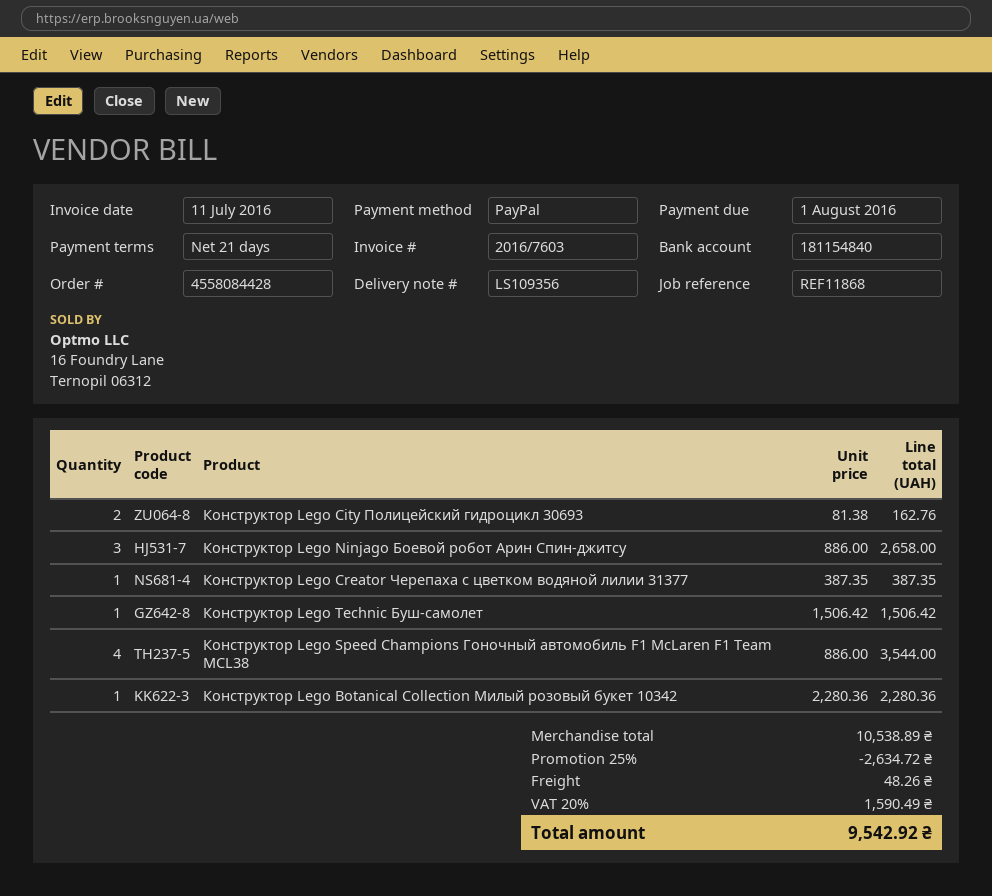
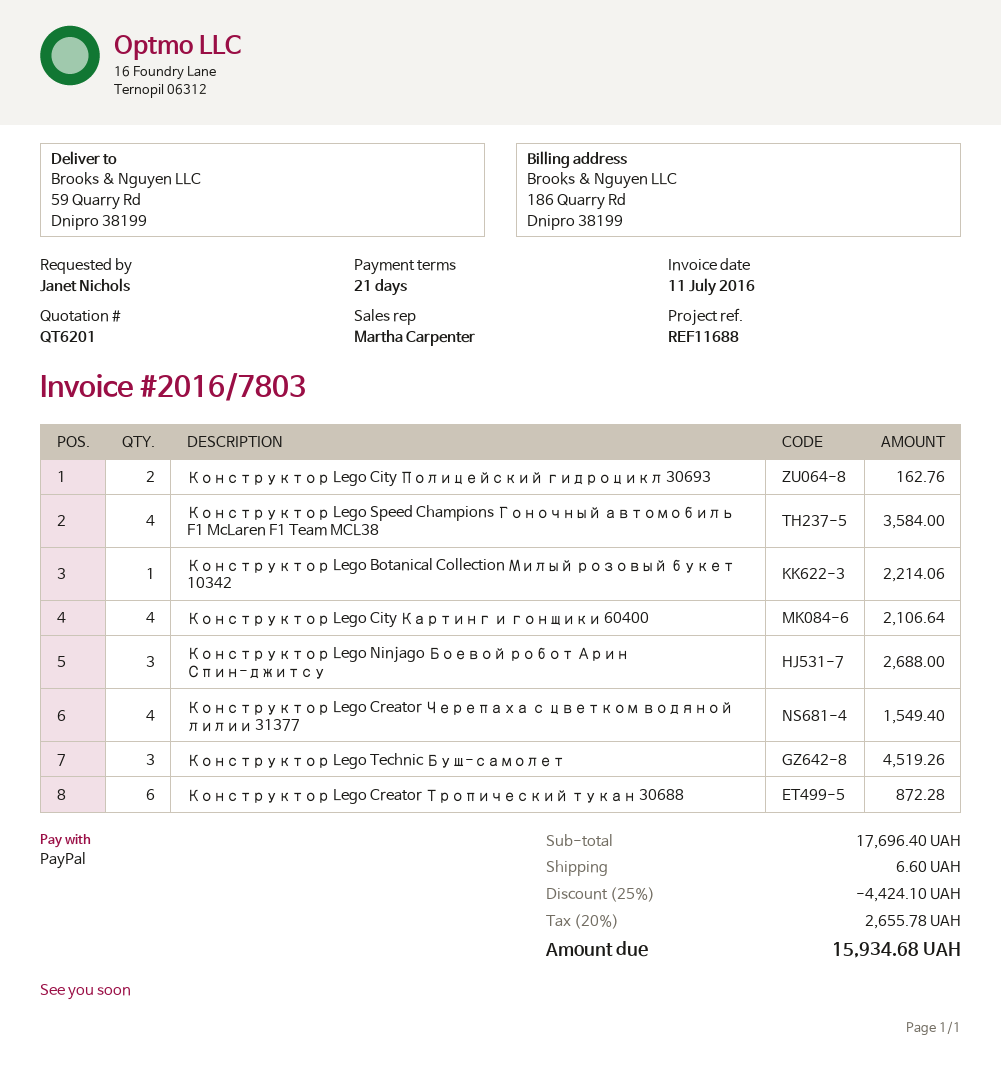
invoice number: 2016/7603 -> 2016/7803
reference: REF11868 -> REF11688
Конструктор Lego Ninjago Боевой робот Арин Спин-джитсу: 3 for 2658.00 -> 3 for 2688.00
Конструктор Lego Creator Черепаха с цветком водяной лилии 31377: 1 for 387.35 -> 4 for 1549.40
Конструктор Lego Technic Буш-самолет: 1 for 1506.42 -> 3 for 4519.26
Конструктор Lego Speed Champions Гоночный автомобиль F1 McLaren F1 Team MCL38: 4 for 3544.00 -> 4 for 3584.00
Конструктор Lego Botanical Collection Милый розовый букет 10342: 1 for 2280.36 -> 1 for 2214.06
Конструктор Lego City Картинг и гонщики 60400: none -> 4 for 2106.64
Конструктор Lego Creator Тропический тукан 30688: none -> 6 for 872.28
subtotal: 10538.89 -> 17696.40
discount: 25% = 2634.72 -> 25% = 4424.10
shipping: 48.26 -> 6.60
tax: 20% = 1590.49 -> 20% = 2655.78
total: 9542.92 -> 15934.68

